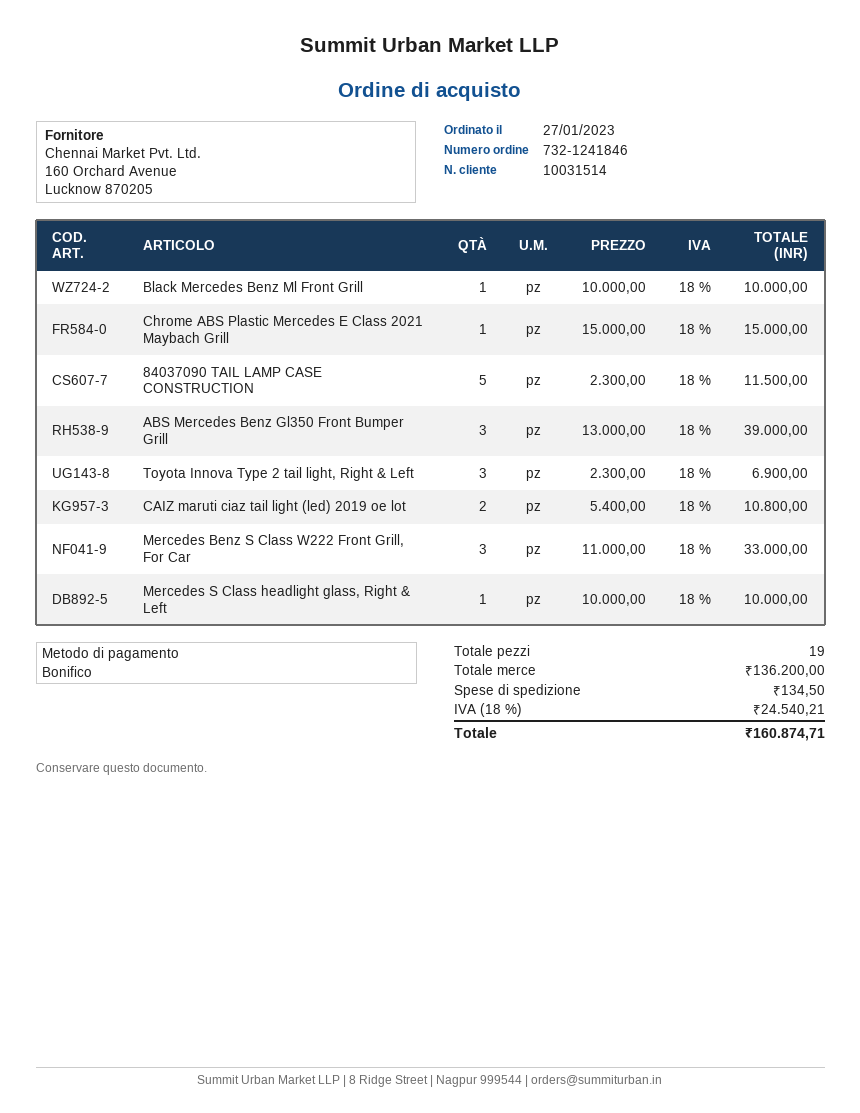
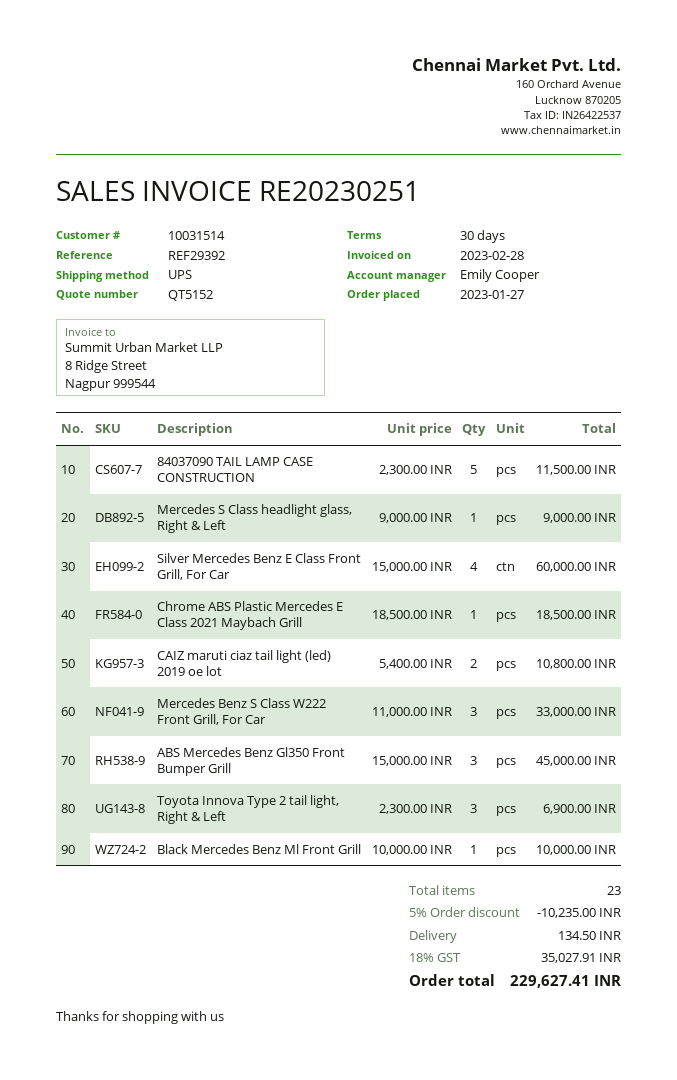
Chrome ABS Plastic Mercedes E Class 2021 Maybach Grill: 1 x 15000.00 = 15000.00 -> 1 x 18500.00 = 18500.00
ABS Mercedes Benz Gl350 Front Bumper Grill: 3 x 13000.00 = 39000.00 -> 3 x 15000.00 = 45000.00
Mercedes S Class headlight glass, Right & Left: 1 x 10000.00 = 10000.00 -> 1 x 9000.00 = 9000.00
Silver Mercedes Benz E Class Front Grill, For Car: none -> 4 x 15000.00 = 60000.00
total quantity: 19 -> 23
discount: none -> 5% = 10235.00
tax: 18% = 24540.21 -> 18% = 35027.91
total: 160874.71 -> 229627.41

